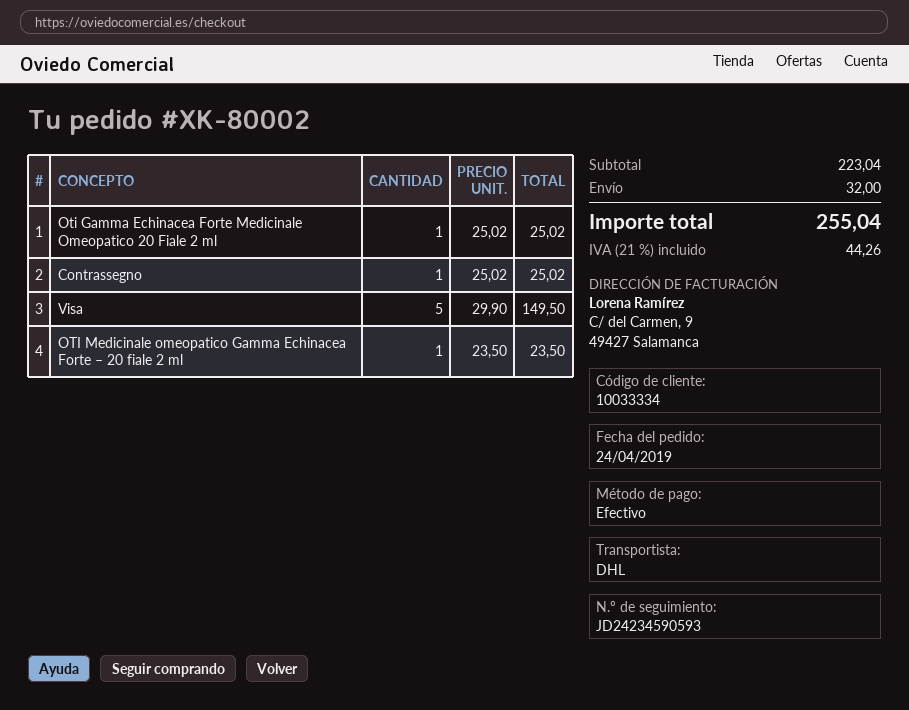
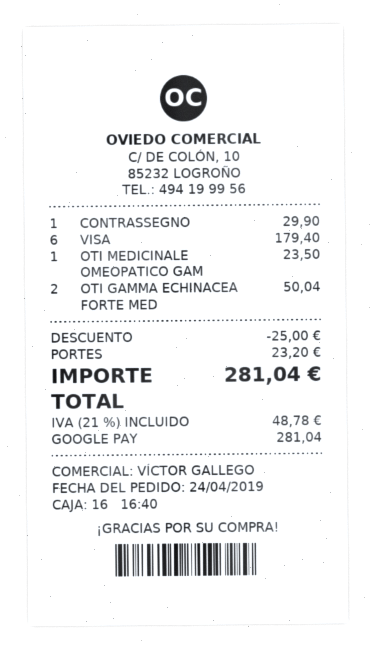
payment method: cash -> Google Pay
Oti Gamma Echinacea Forte Medicinale Omeopatico 20 Fiale 2 ml: 1 for 25.02 -> 2 for 50.04
Contrassegno: 1 for 25.02 -> 1 for 29.90
Visa: 5 for 149.50 -> 6 for 179.40
discount: none -> 25.00
shipping: 32.00 -> 23.20
tax: 21% = 44.26 -> 21% = 48.78
total: 255.04 -> 281.04

